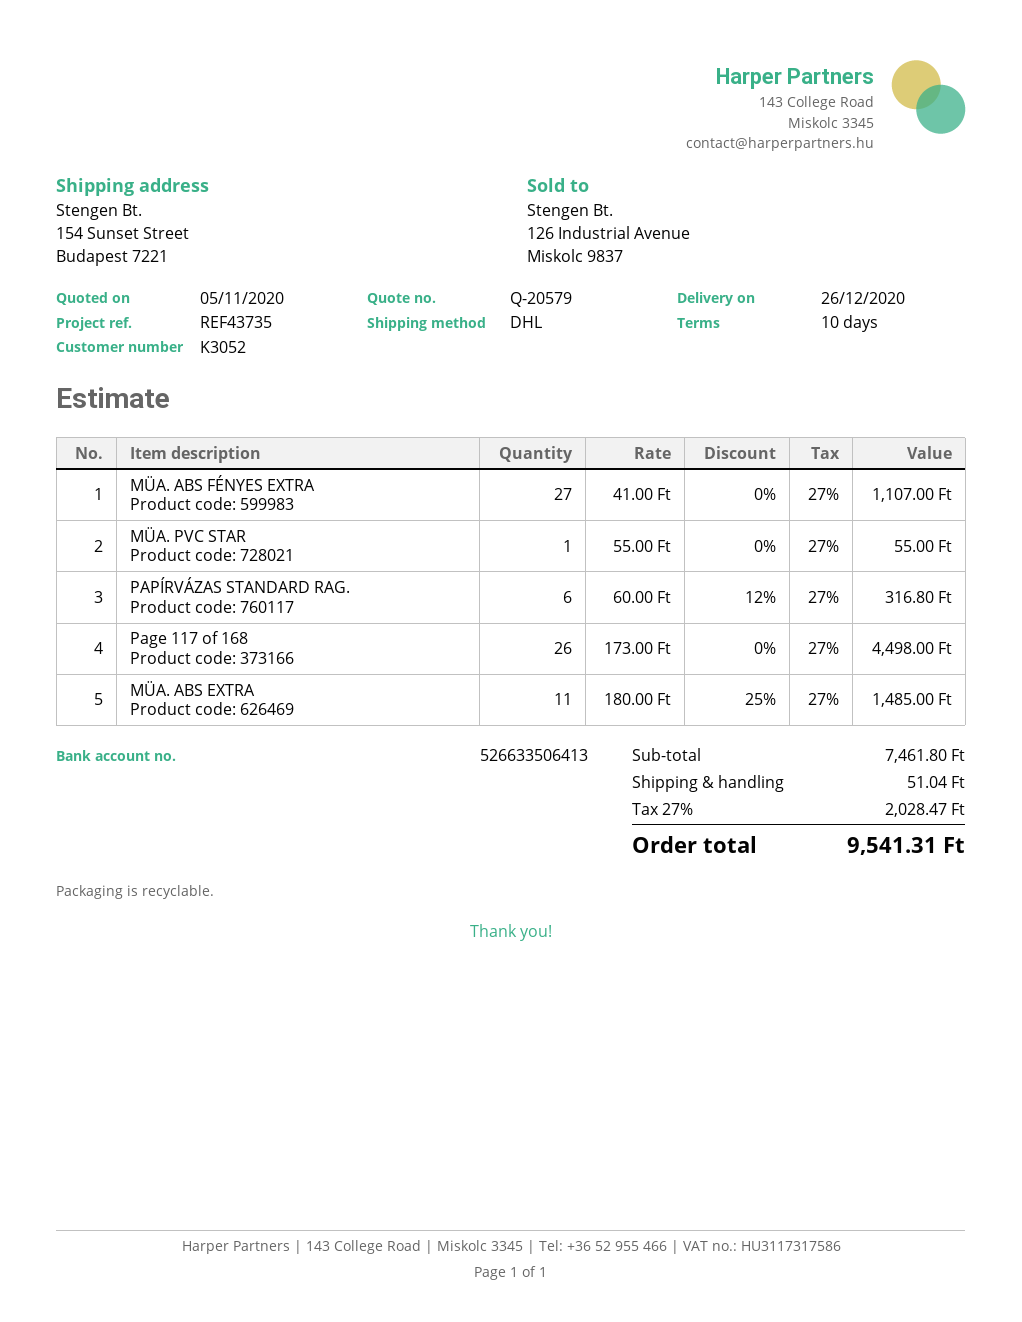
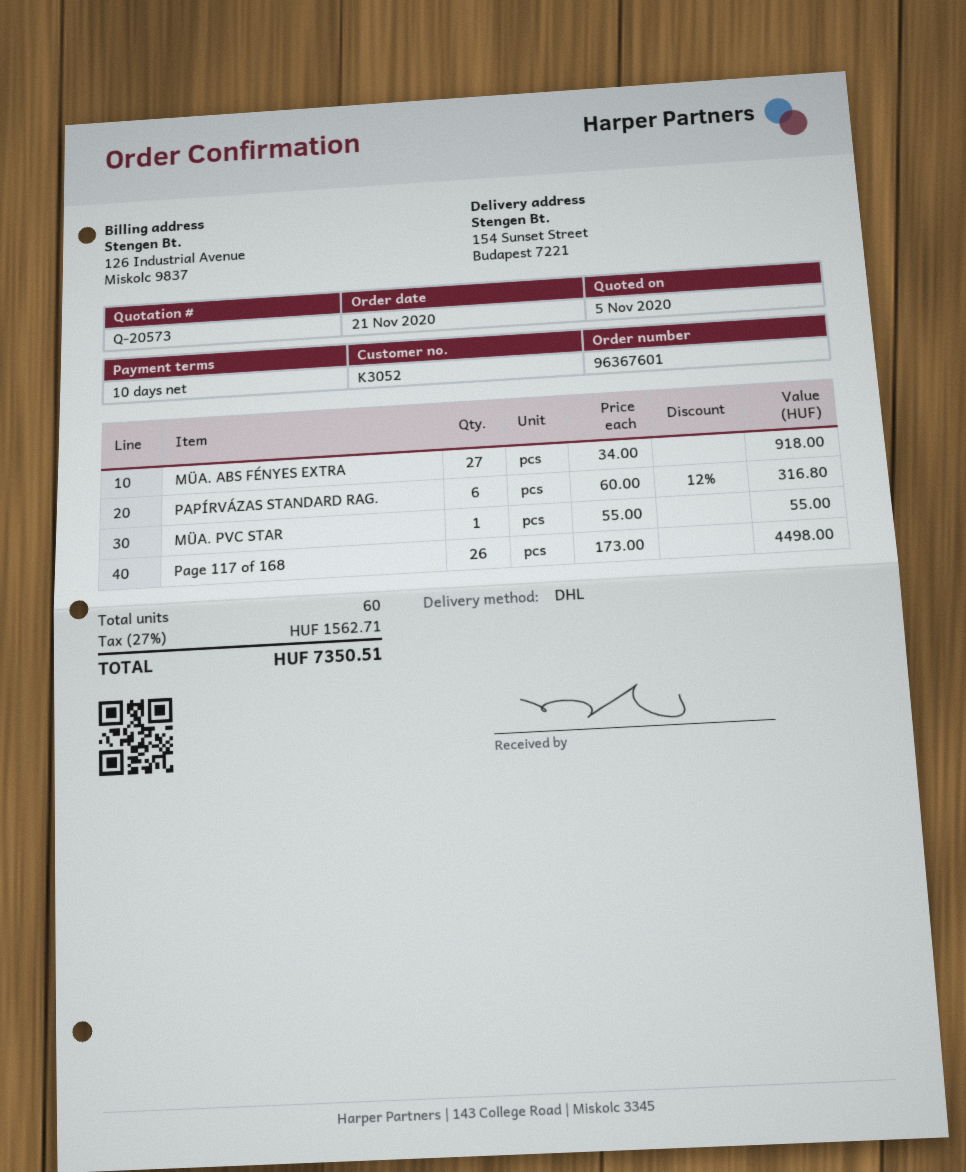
quote number: Q-20579 -> Q-20573
MÜA. ABS FÉNYES EXTRA: 27 x 41.00 = 1107.00 -> 27 x 34.00 = 918.00
MÜA. ABS EXTRA: 11 x 180.00 - 25% = 1485.00 -> none
shipping: 51.04 -> none
tax: 27% = 2028.47 -> 27% = 1562.71
total: 9541.31 -> 7350.51

